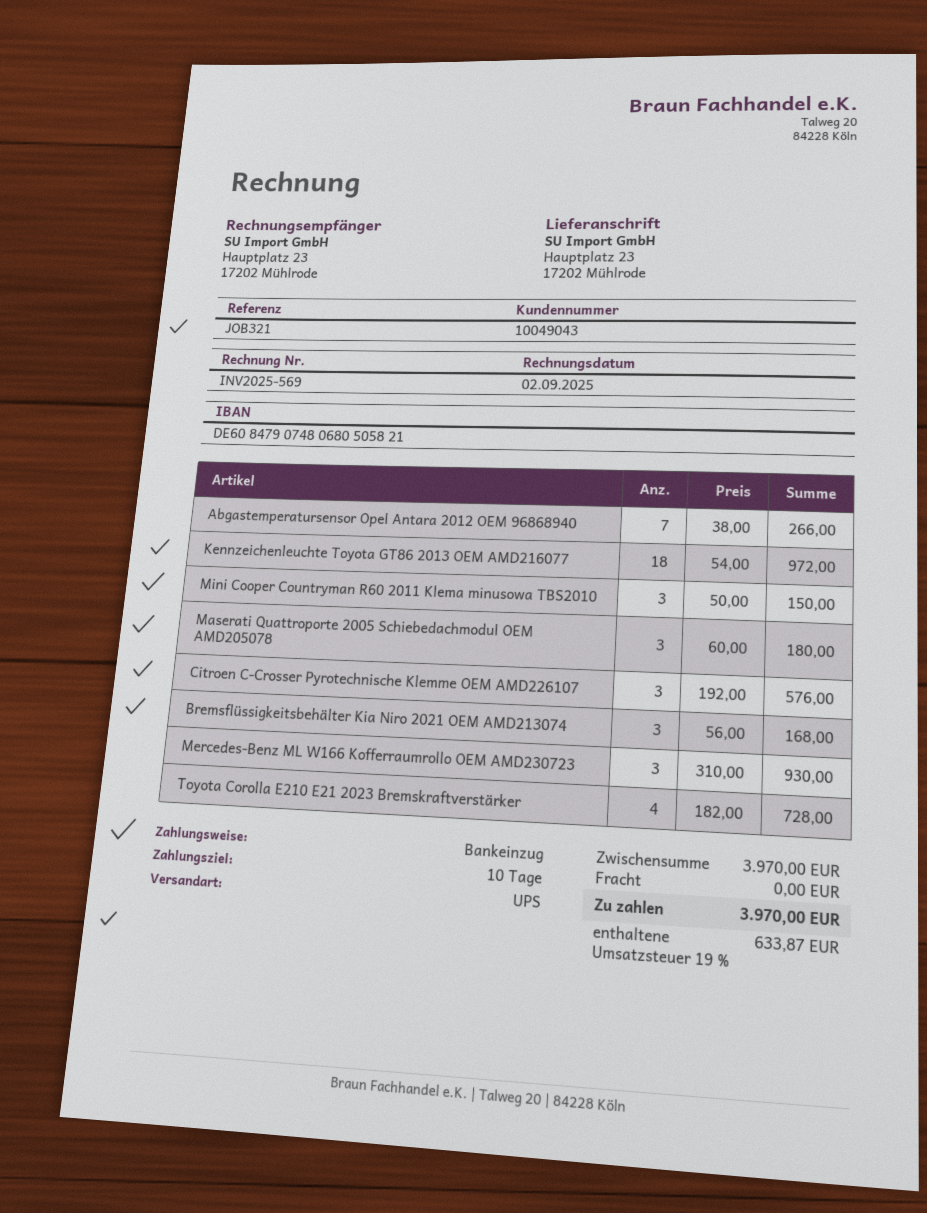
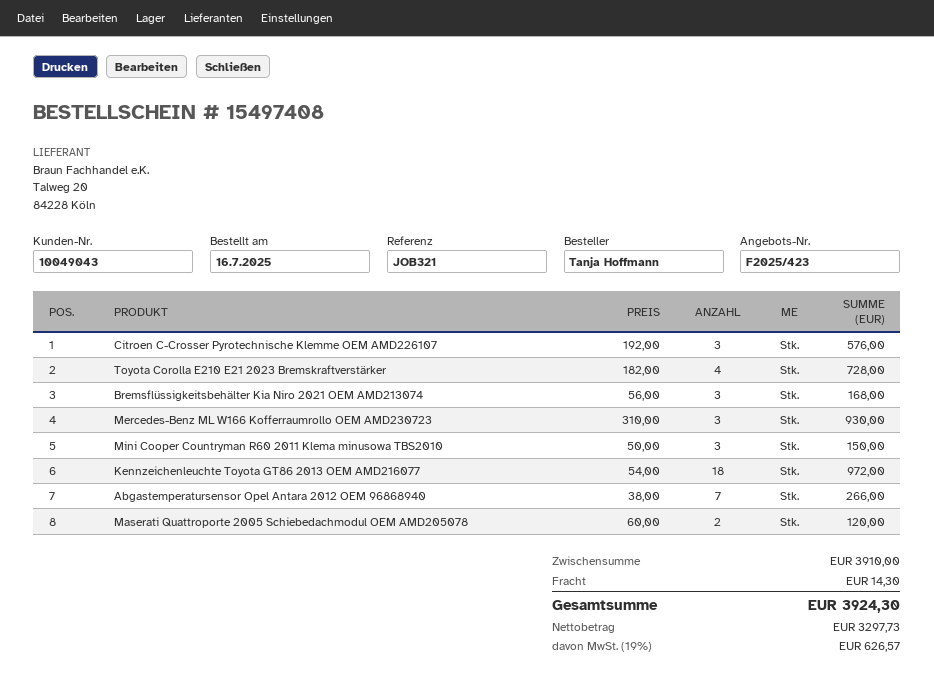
Maserati Quattroporte 2005 Schiebedachmodul OEM AMD205078: 3 x 60.00 = 180.00 -> 2 x 60.00 = 120.00
subtotal: 3970.00 -> 3910.00
shipping: 0.00 -> 14.30
tax: 19% = 633.87 -> 19% = 626.57
total: 3970.00 -> 3924.30

